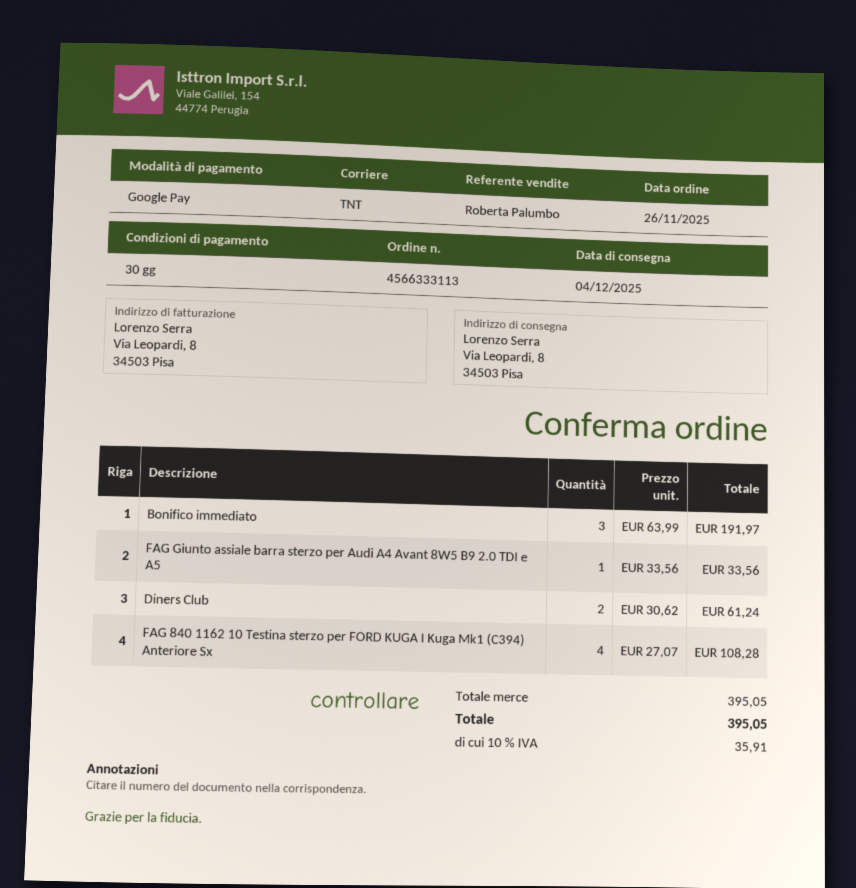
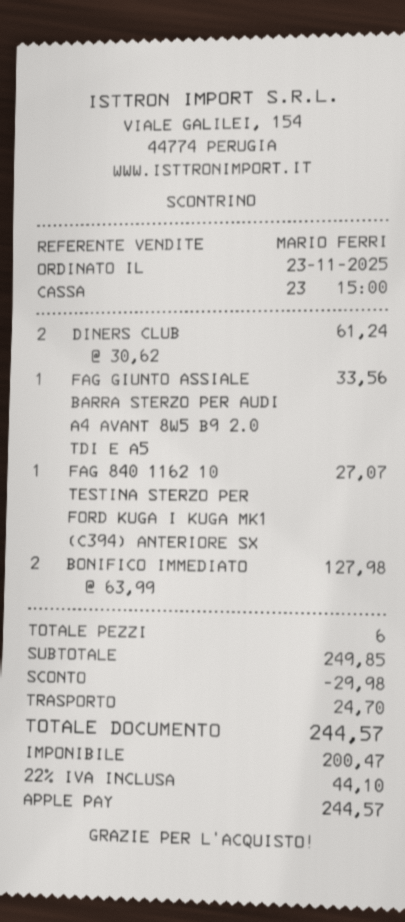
order date: 2025-11-26 -> 2025-11-23
sales rep: Roberta Palumbo -> MARIO FERRI
payment method: Google Pay -> Apple Pay
Bonifico immediato: 3 x 63.99 = 191.97 -> 2 x 63.99 = 127.98
FAG 840 1162 10 Testina sterzo per FORD KUGA I Kuga Mk1 (C394) Anteriore Sx: 4 x 27.07 = 108.28 -> 1 x 27.07 = 27.07
subtotal: 395.05 -> 249.85
discount: none -> 29.98
shipping: none -> 24.70
tax: 10% = 35.91 -> 22% = 44.10
total: 395.05 -> 244.57

